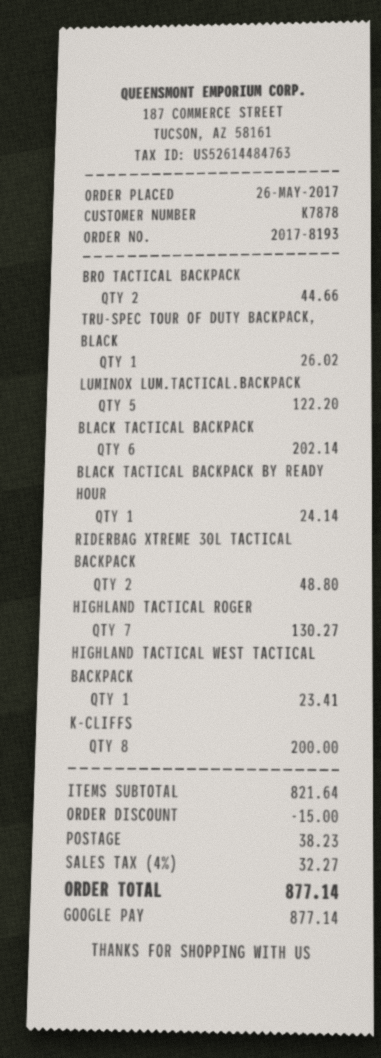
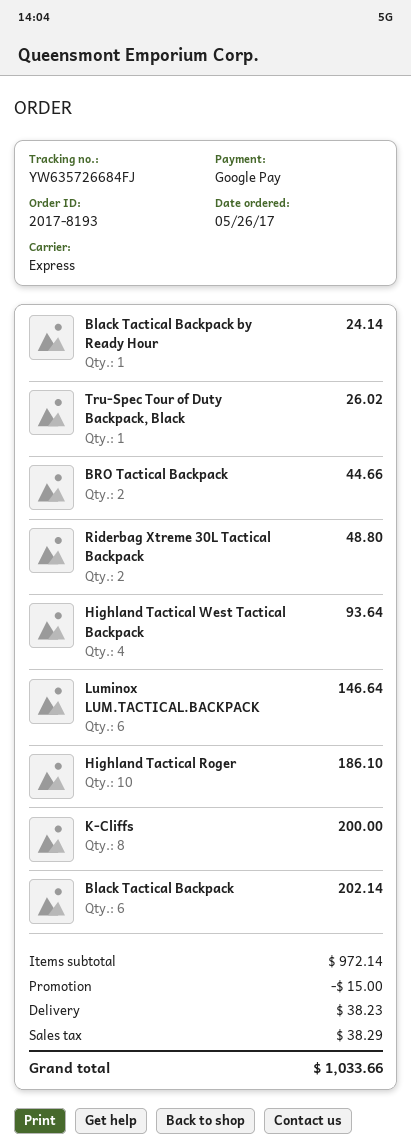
LUMINOX LUM.TACTICAL.BACKPACK: 5 for 122.20 -> 6 for 146.64
HIGHLAND TACTICAL ROGER: 7 for 130.27 -> 10 for 186.10
HIGHLAND TACTICAL WEST TACTICAL BACKPACK: 1 for 23.41 -> 4 for 93.64
subtotal: 821.64 -> 972.14
tax: 32.27 -> 38.29
total: 877.14 -> 1033.66

